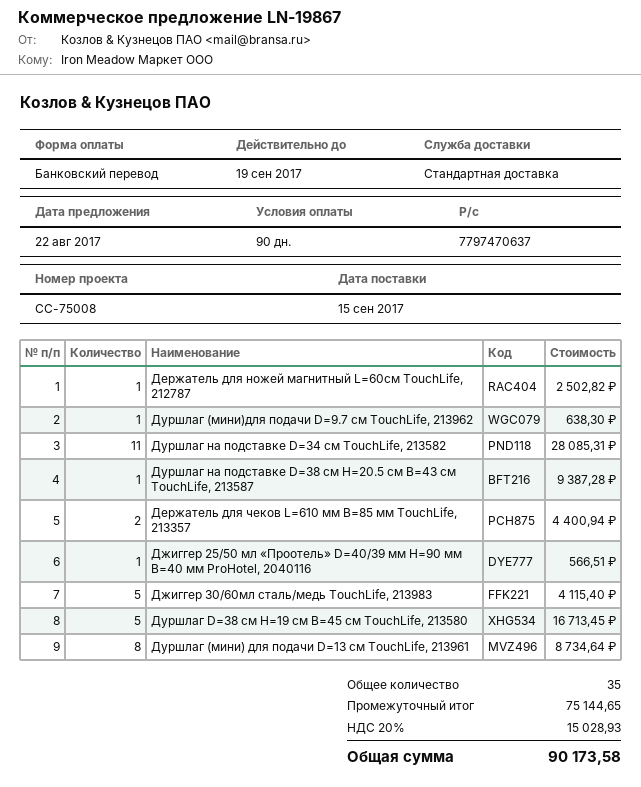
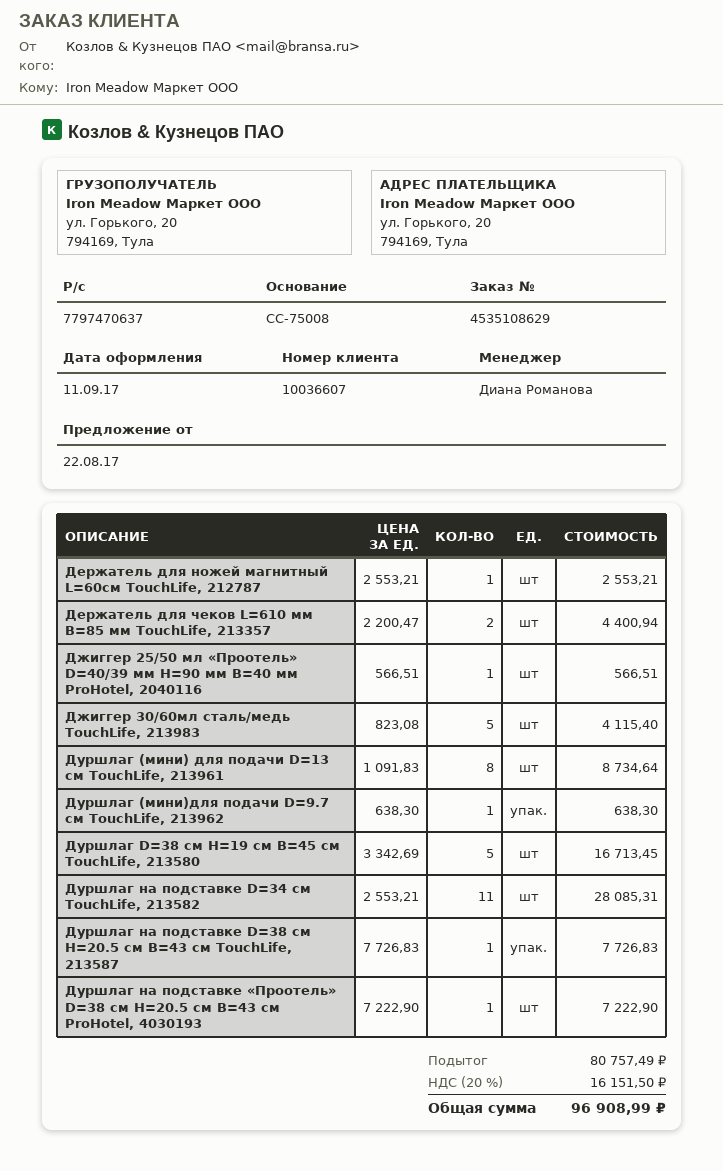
Держатель для ножей магнитный L=60см TouchLife, 212787: 1 for 2502.82 -> 1 for 2553.21
Дуршлаг на подставке D=38 см H=20.5 см B=43 см TouchLife, 213587: 1 for 9387.28 -> 1 for 7726.83
Дуршлаг на подставке «Проотель» D=38 см H=20.5 см B=43 см ProHotel, 4030193: none -> 1 for 7222.90
subtotal: 75144.65 -> 80757.49
tax: 20% = 15028.93 -> 20% = 16151.50
total: 90173.58 -> 96908.99

